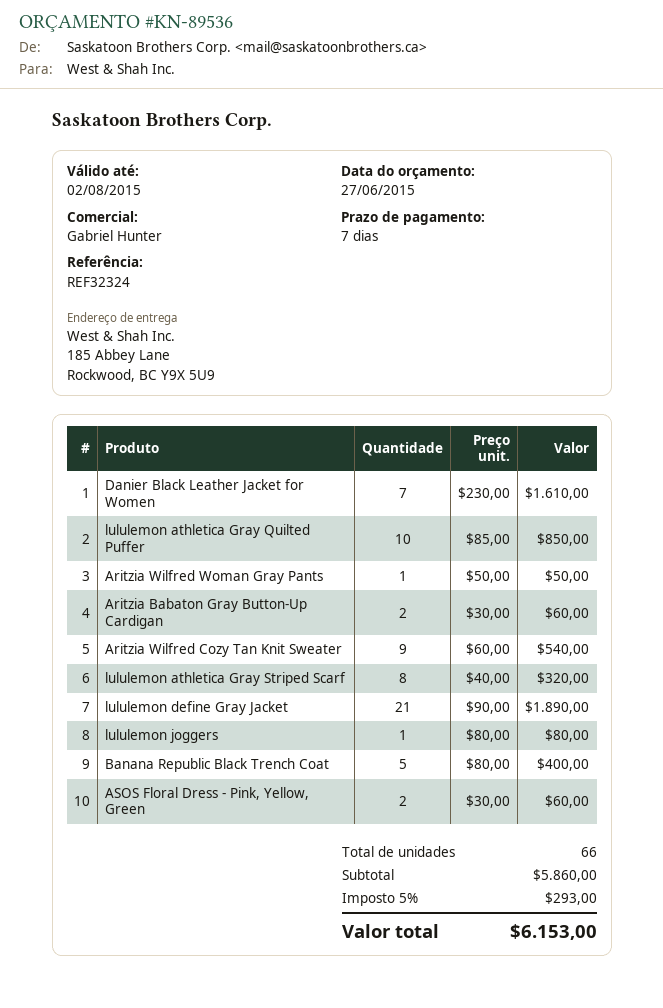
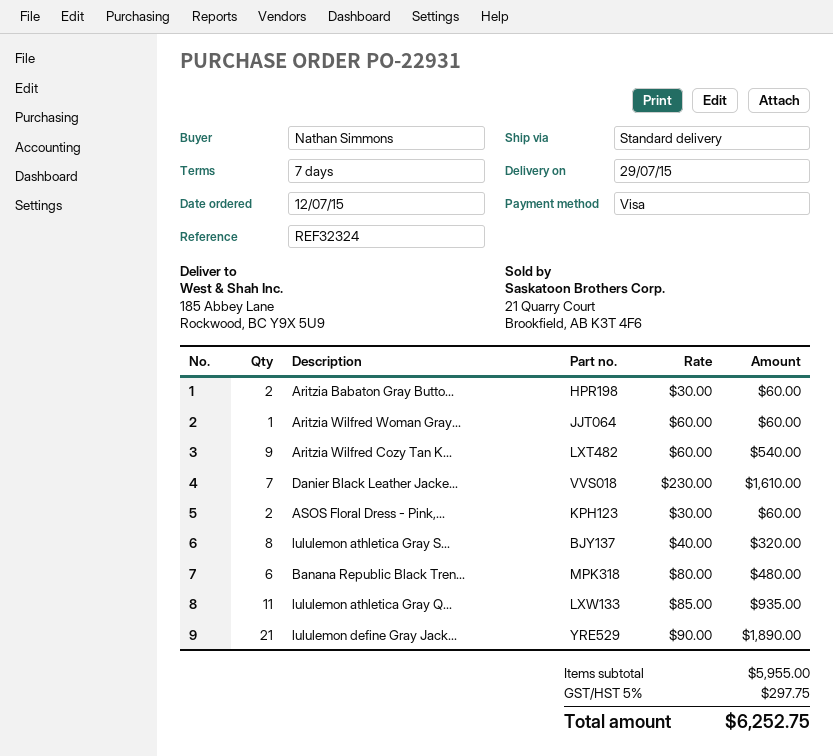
lululemon athletica Gray Quilted Puffer: 10 x 85.00 = 850.00 -> 11 x 85.00 = 935.00
Aritzia Wilfred Woman Gray Pants: 1 x 50.00 = 50.00 -> 1 x 60.00 = 60.00
lululemon joggers: 1 x 80.00 = 80.00 -> none
Banana Republic Black Trench Coat: 5 x 80.00 = 400.00 -> 6 x 80.00 = 480.00
subtotal: 5860.00 -> 5955.00
tax: 5% = 293.00 -> 5% = 297.75
total: 6153.00 -> 6252.75

